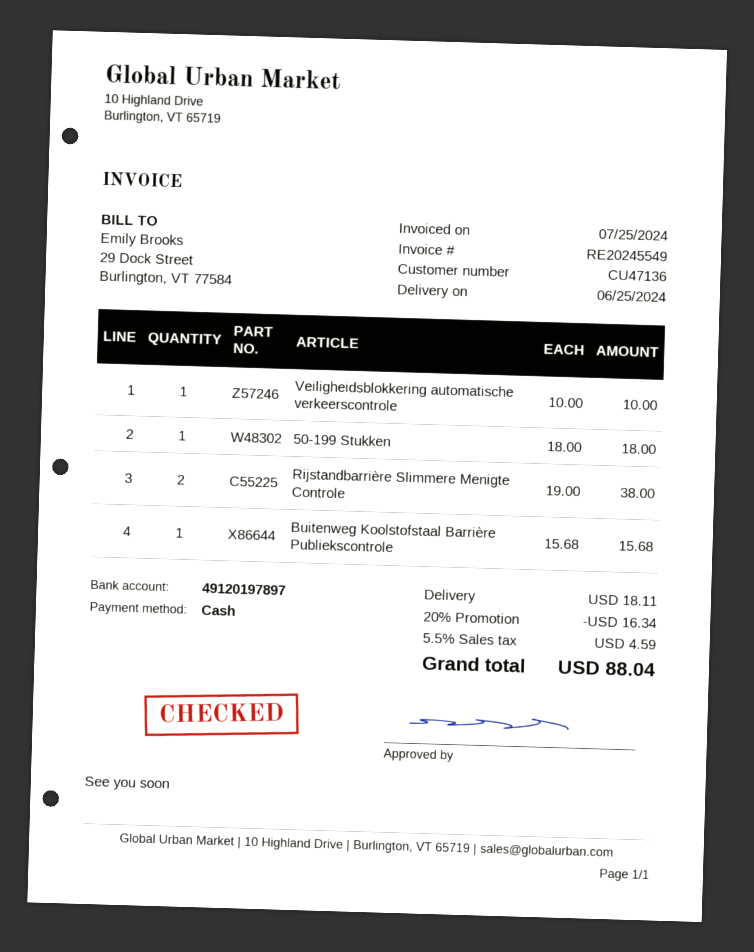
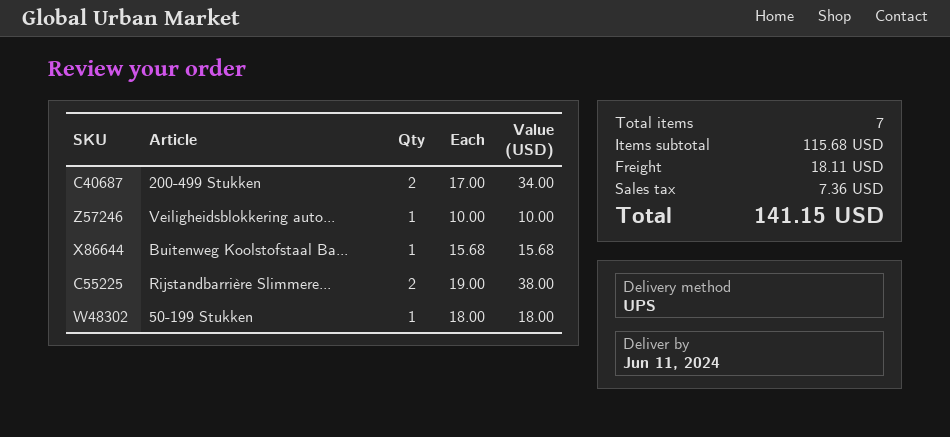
delivery date: 2024-06-25 -> 2024-06-11
200-499 Stukken: none -> 2 x 17.00 = 34.00
discount: 20% = 16.34 -> none
tax: 4.59 -> 7.36
total: 88.04 -> 141.15

